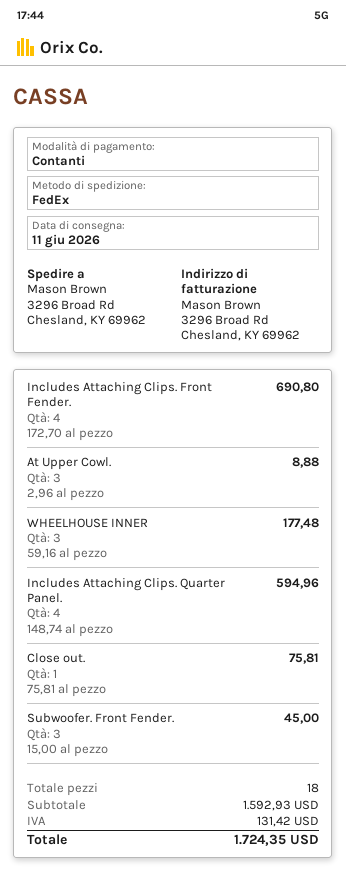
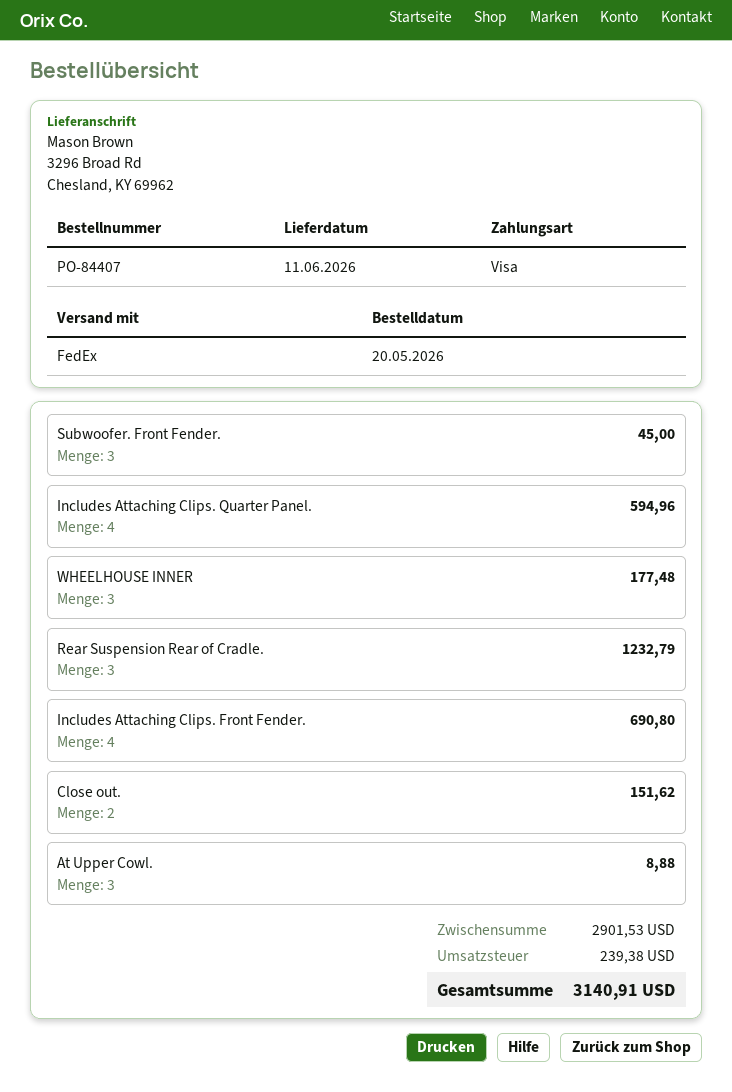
payment method: cash -> Visa
Close out.: 1 for 75.81 -> 2 for 151.62
Rear Suspension Rear of Cradle.: none -> 3 for 1232.79
subtotal: 1592.93 -> 2901.53
tax: 131.42 -> 239.38
total: 1724.35 -> 3140.91

